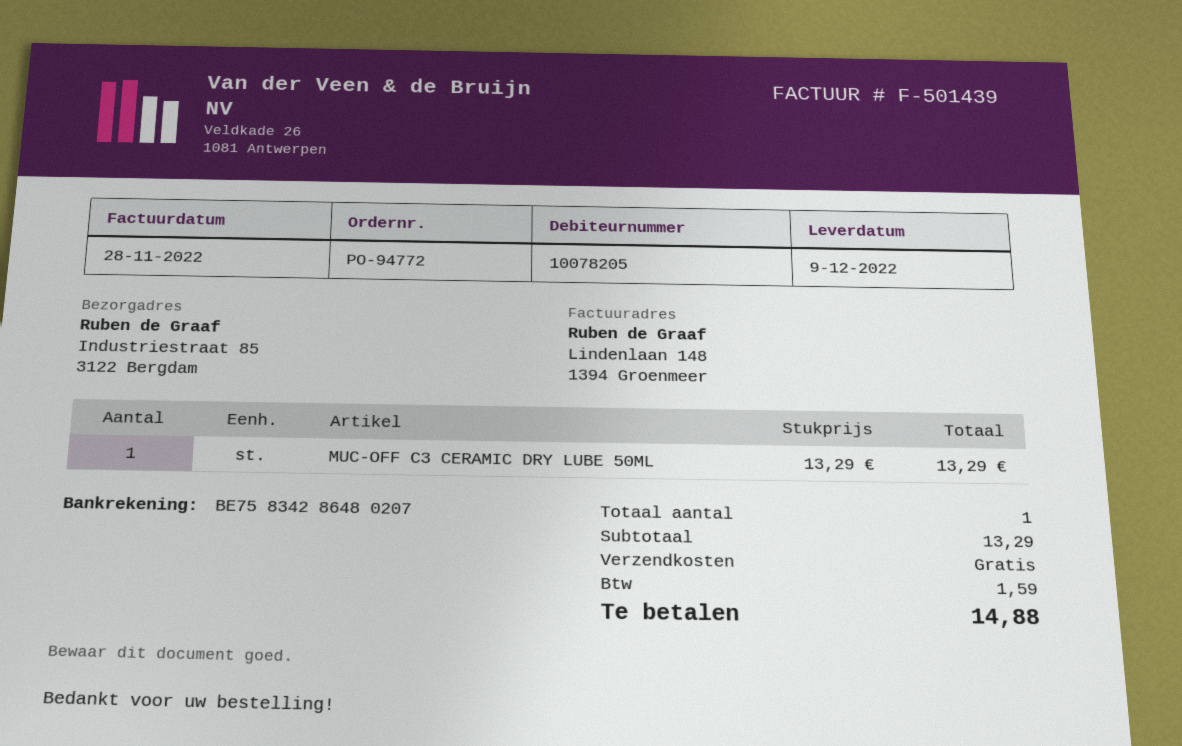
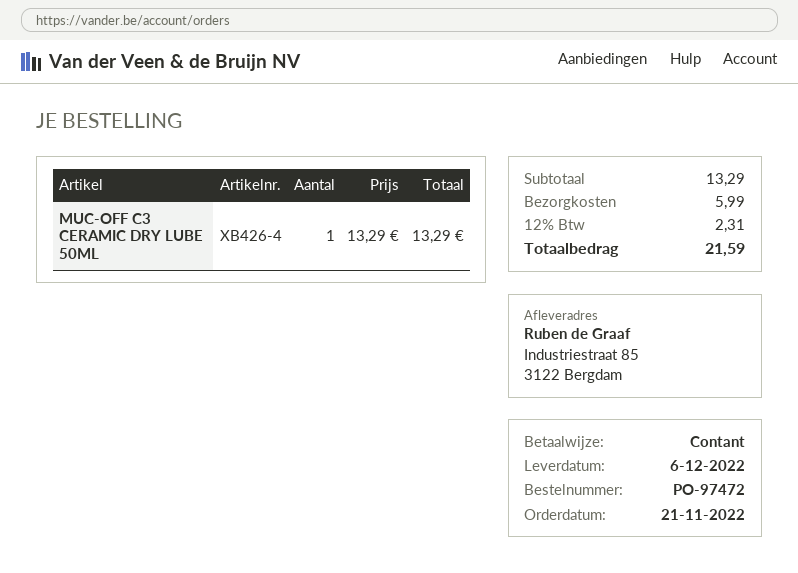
order number: PO-94772 -> PO-97472
delivery date: 2022-12-09 -> 2022-12-06
shipping: 0.00 -> 5.99
tax: 1.59 -> 2.31
total: 14.88 -> 21.59

